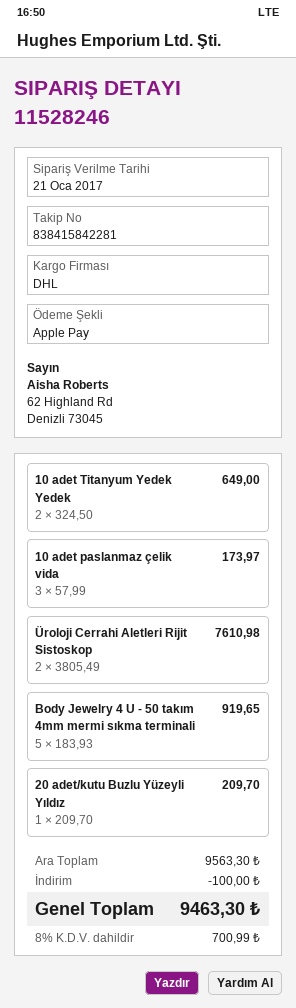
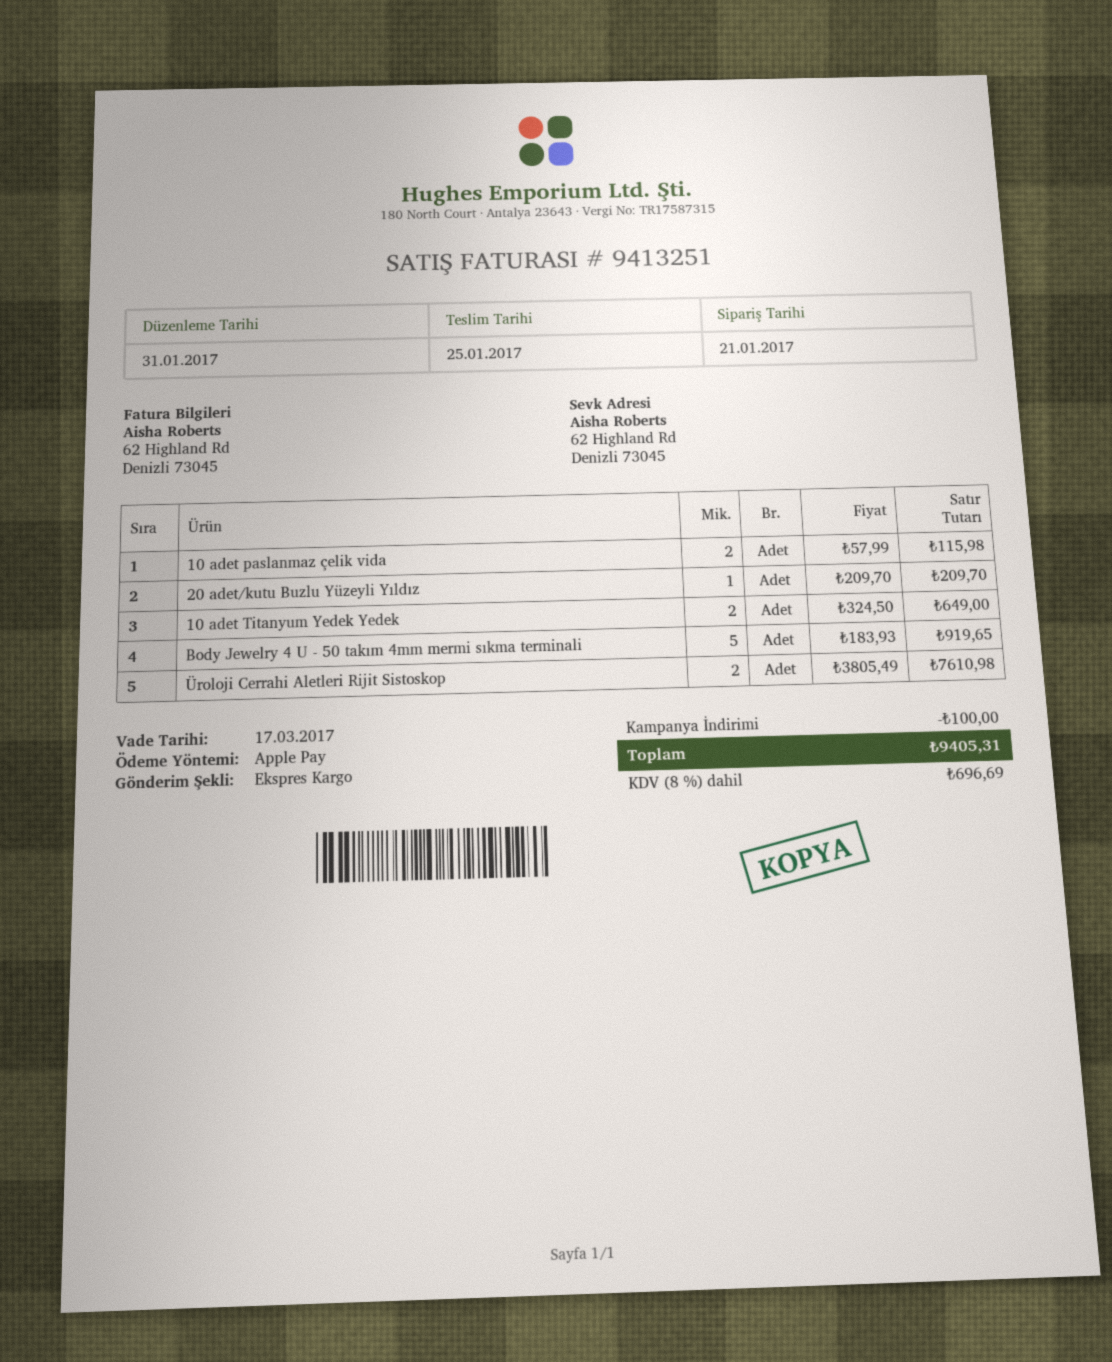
shipping method: DHL -> express
10 adet paslanmaz çelik vida: 3 x 57.99 = 173.97 -> 2 x 57.99 = 115.98
tax: 8% = 700.99 -> 8% = 696.69
total: 9463.30 -> 9405.31

